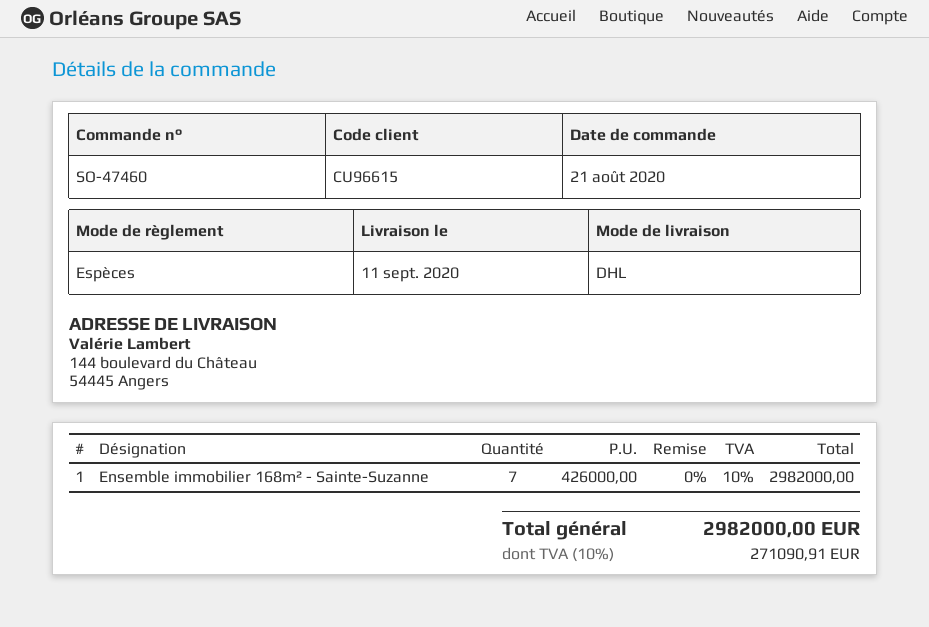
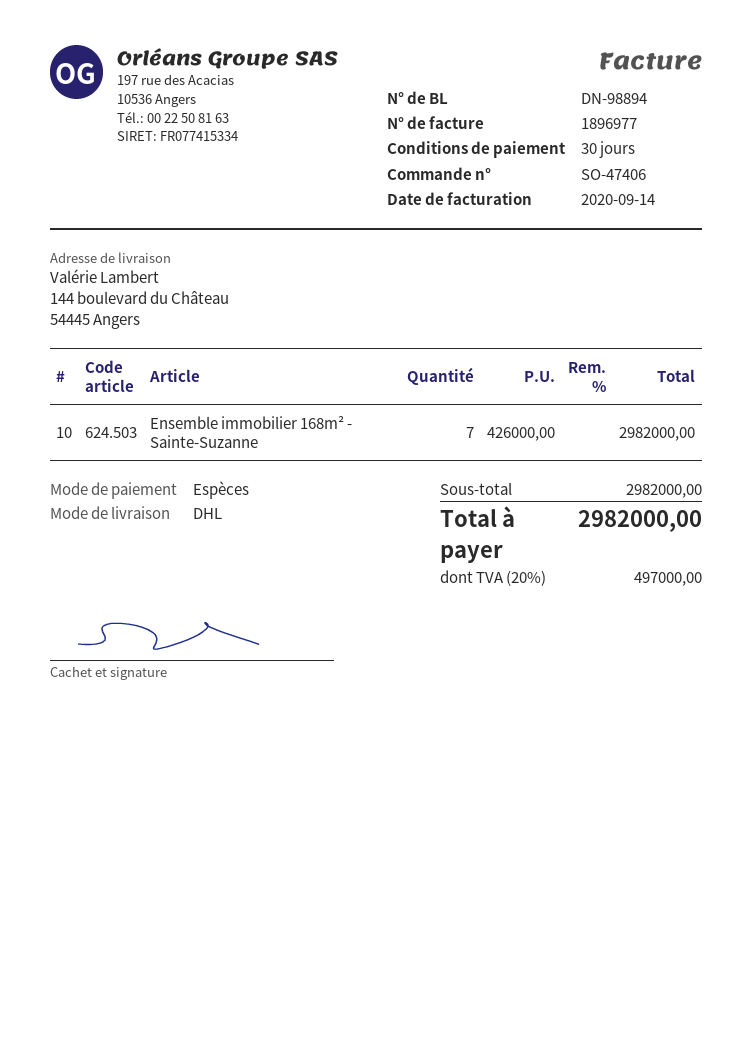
order number: SO-47460 -> SO-47406
tax: 10% = 271090.91 -> 20% = 497000.00

